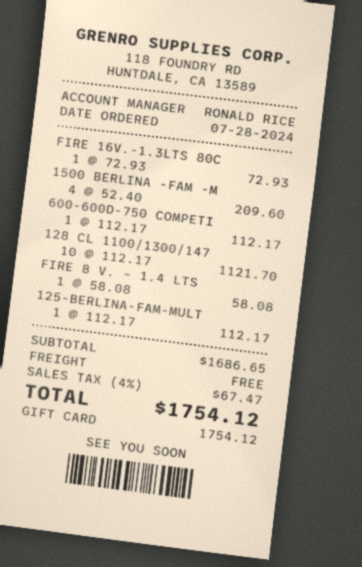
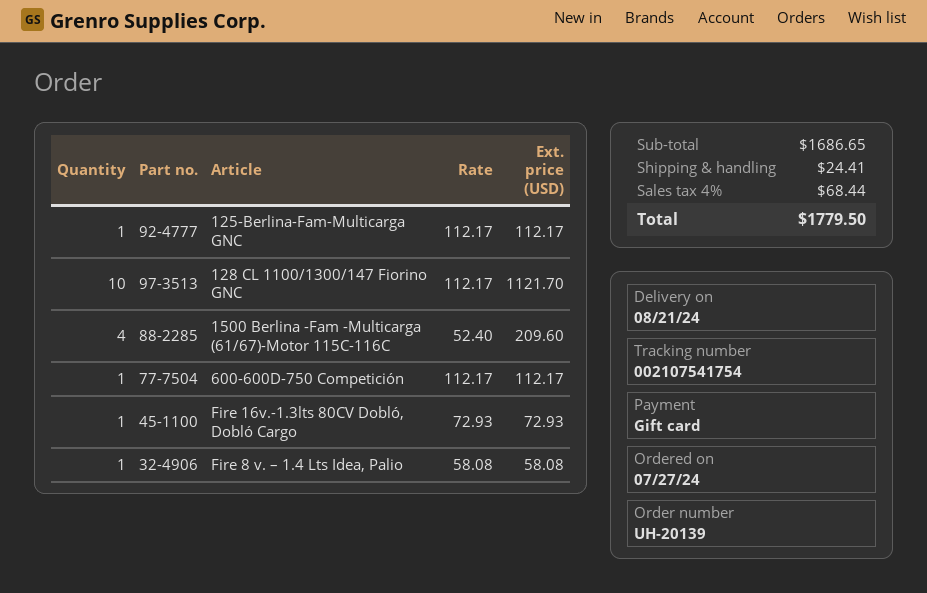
order date: 2024-07-28 -> 2024-07-27
shipping: 0.00 -> 24.41
tax: 4% = 67.47 -> 4% = 68.44
total: 1754.12 -> 1779.50

